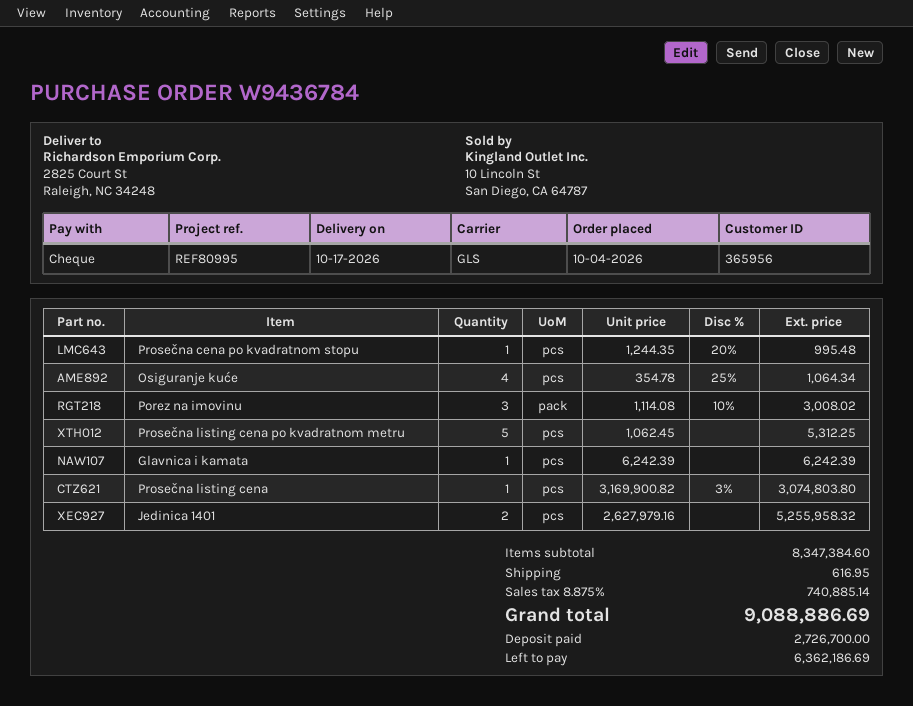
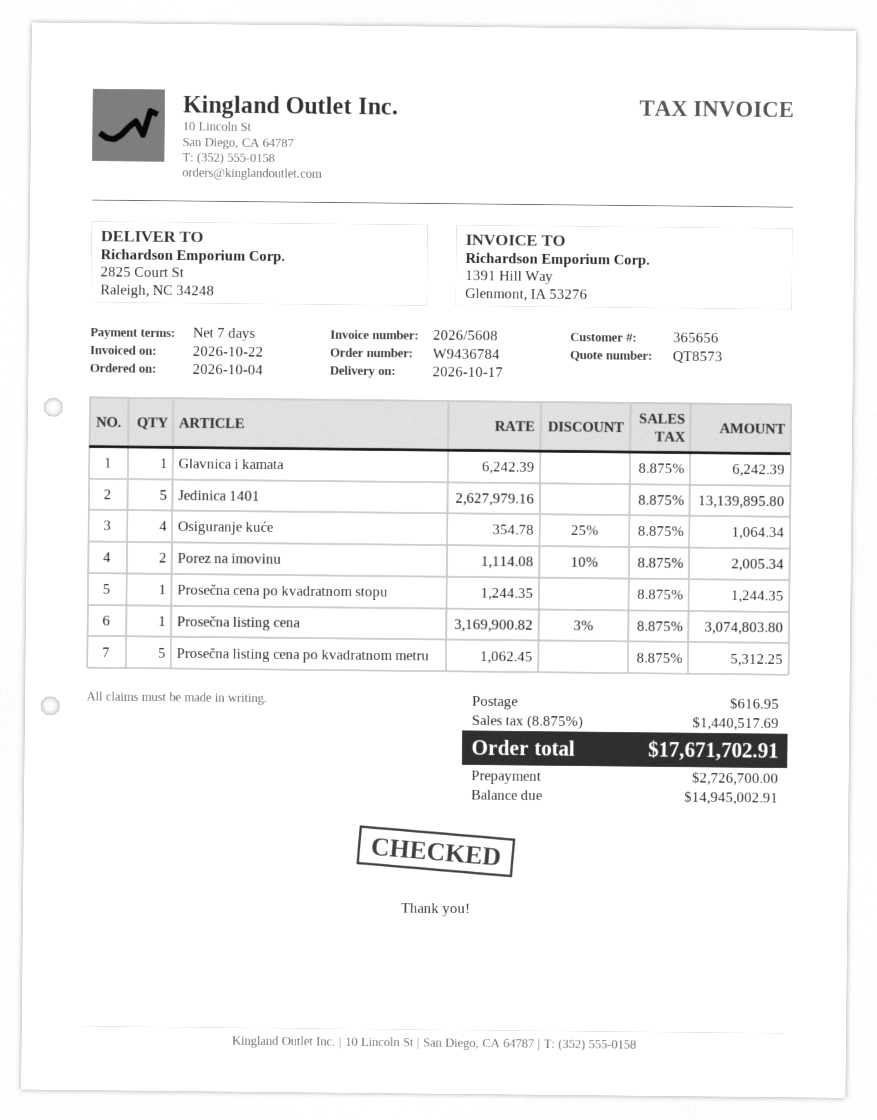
customer number: 365956 -> 365656
Prosečna cena po kvadratnom stopu: 1 x 1244.35 - 20% = 995.48 -> 1 x 1244.35 = 1244.35
Porez na imovinu: 3 x 1114.08 - 10% = 3008.02 -> 2 x 1114.08 - 10% = 2005.34
Jedinica 1401: 2 x 2627979.16 = 5255958.32 -> 5 x 2627979.16 = 13139895.80
tax: 8.875% = 740885.14 -> 8.875% = 1440517.69
total: 9088886.69 -> 17671702.91
balance: 6362186.69 -> 14945002.91

